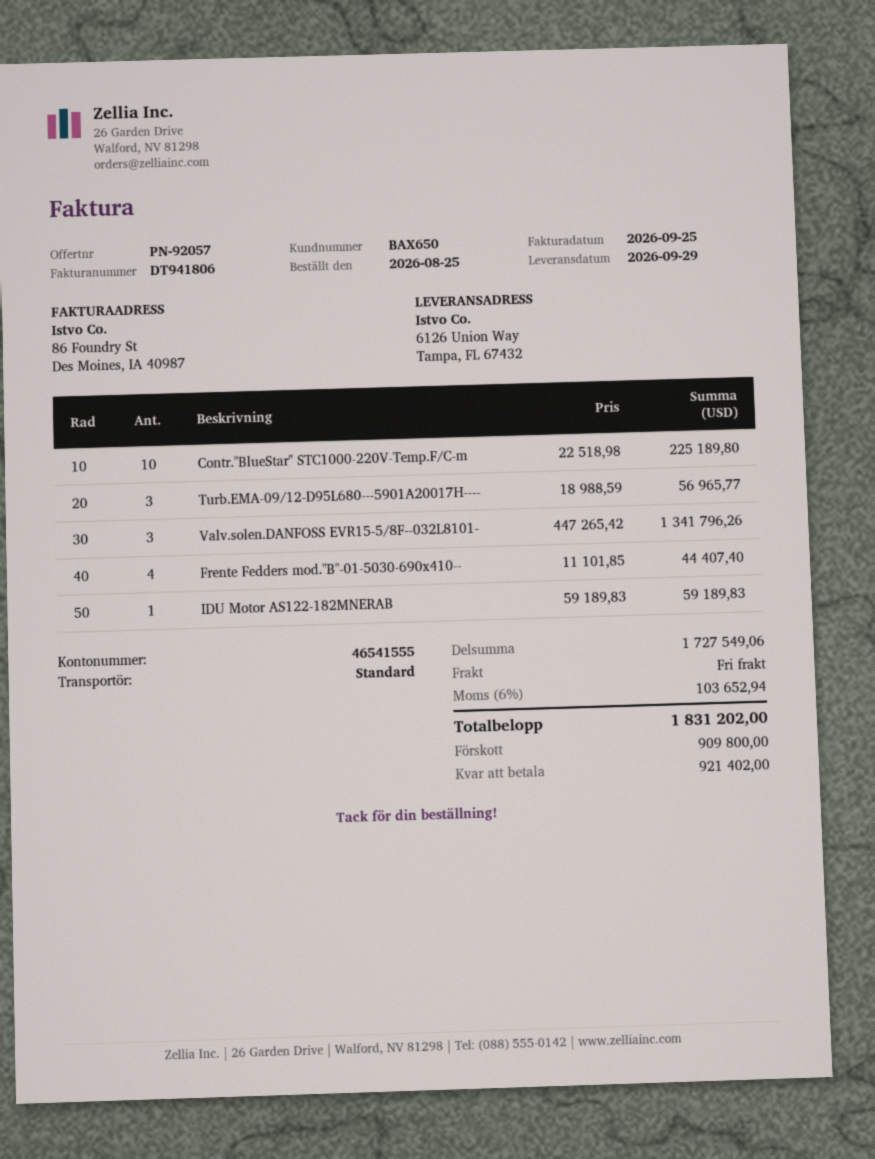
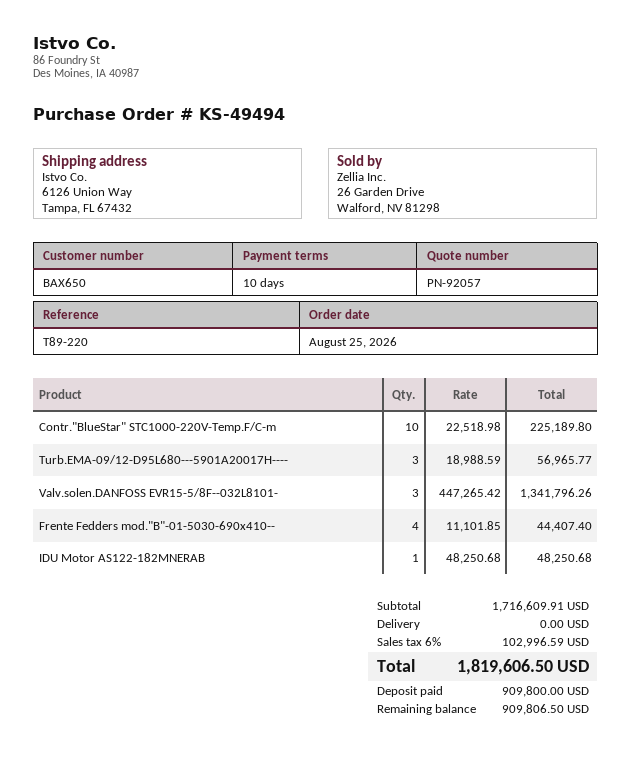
IDU Motor AS122-182MNERAB: 1 x 59189.83 = 59189.83 -> 1 x 48250.68 = 48250.68
subtotal: 1727549.06 -> 1716609.91
tax: 6% = 103652.94 -> 6% = 102996.59
total: 1831202.00 -> 1819606.50
balance: 921402.00 -> 909806.50

